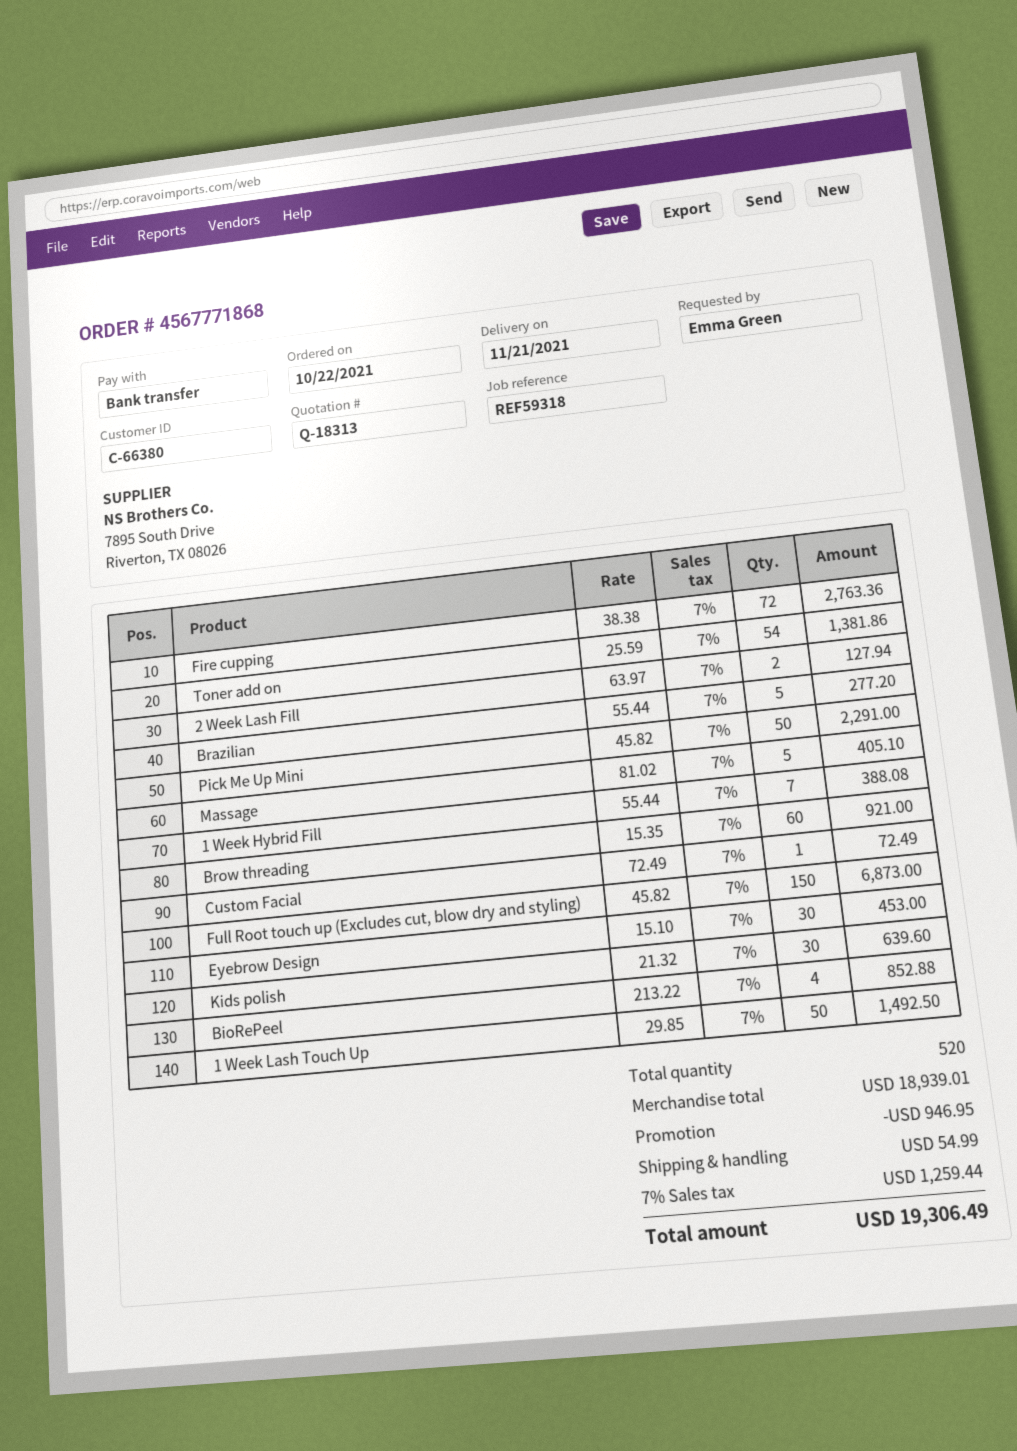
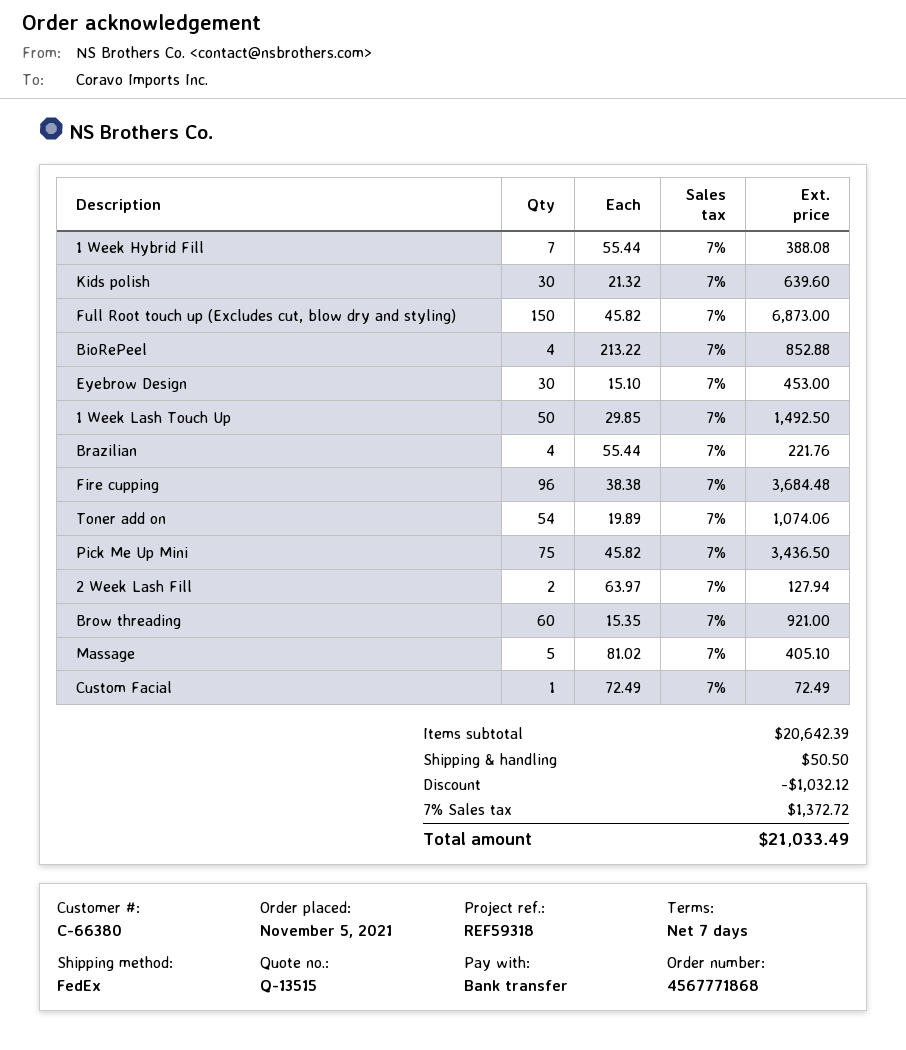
quote number: Q-18313 -> Q-13515
order date: 2021-10-22 -> 2021-11-05
Fire cupping: 72 x 38.38 = 2763.36 -> 96 x 38.38 = 3684.48
Toner add on: 54 x 25.59 = 1381.86 -> 54 x 19.89 = 1074.06
Brazilian: 5 x 55.44 = 277.20 -> 4 x 55.44 = 221.76
Pick Me Up Mini: 50 x 45.82 = 2291.00 -> 75 x 45.82 = 3436.50
subtotal: 18939.01 -> 20642.39
discount: 946.95 -> 1032.12
shipping: 54.99 -> 50.50
tax: 7% = 1259.44 -> 7% = 1372.72
total: 19306.49 -> 21033.49

